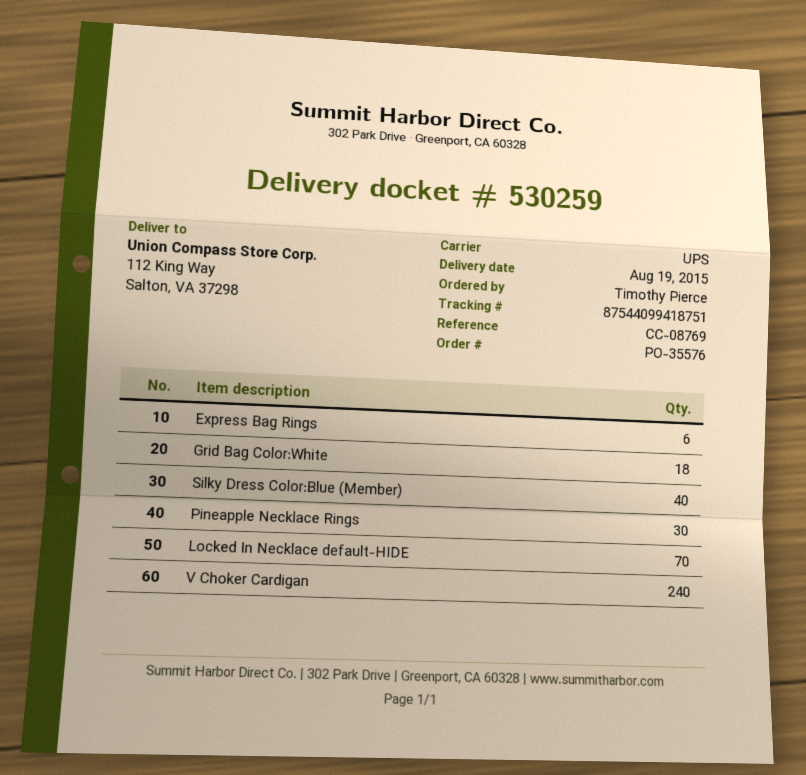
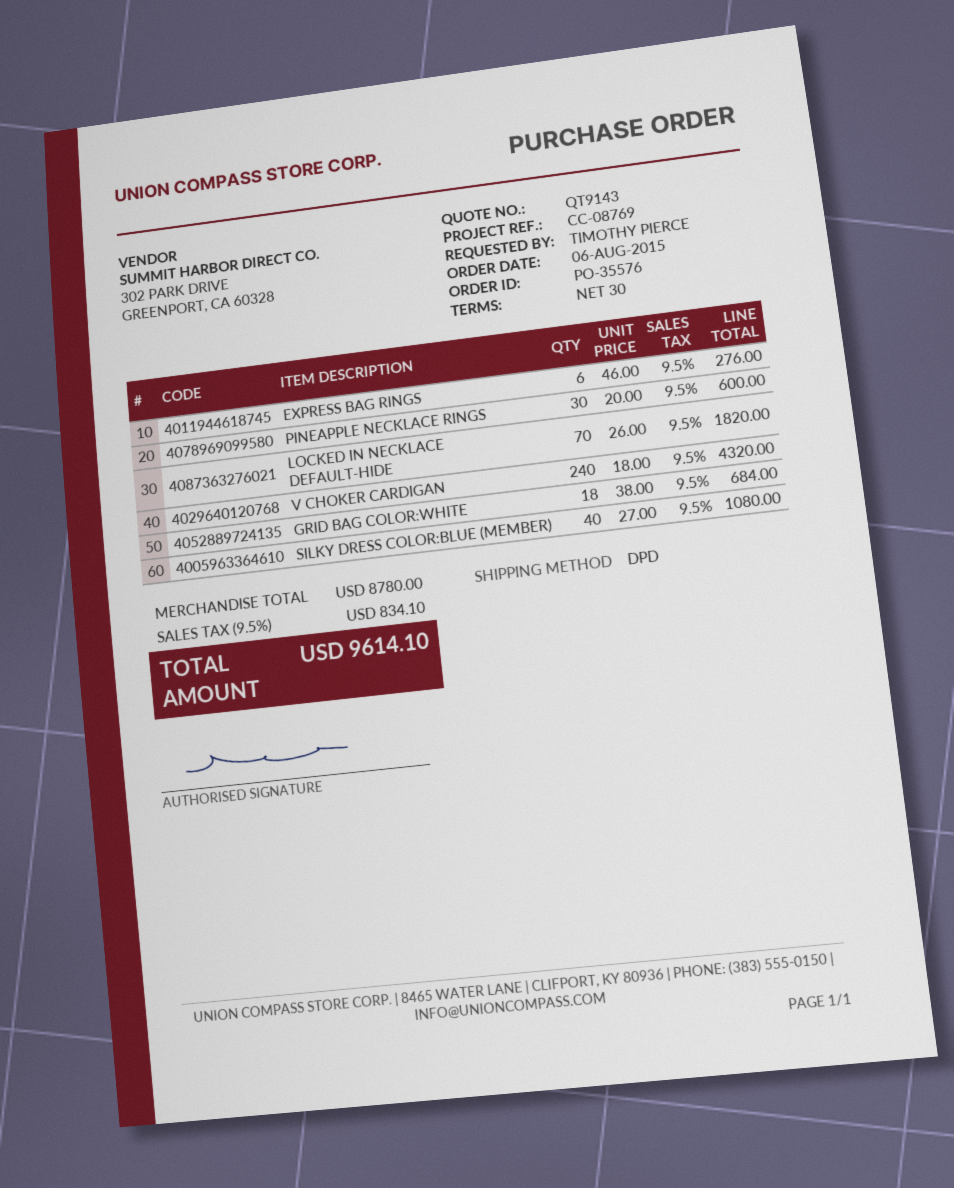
shipping method: UPS -> DPD

